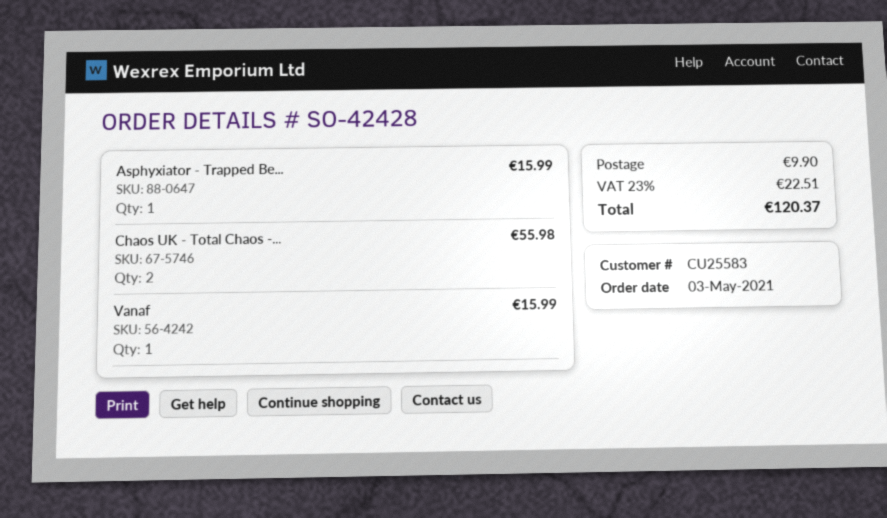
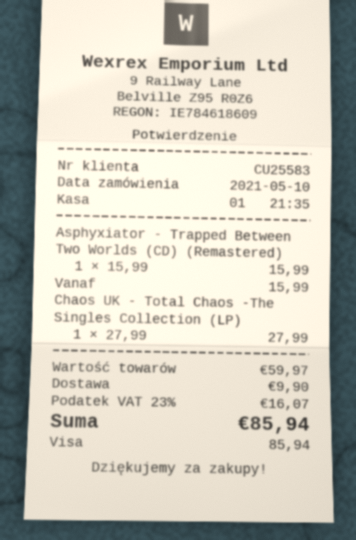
order date: 2021-05-03 -> 2021-05-10
Chaos UK - Total Chaos -...: 2 for 55.98 -> 1 for 27.99
tax: 23% = 22.51 -> 23% = 16.07
total: 120.37 -> 85.94

